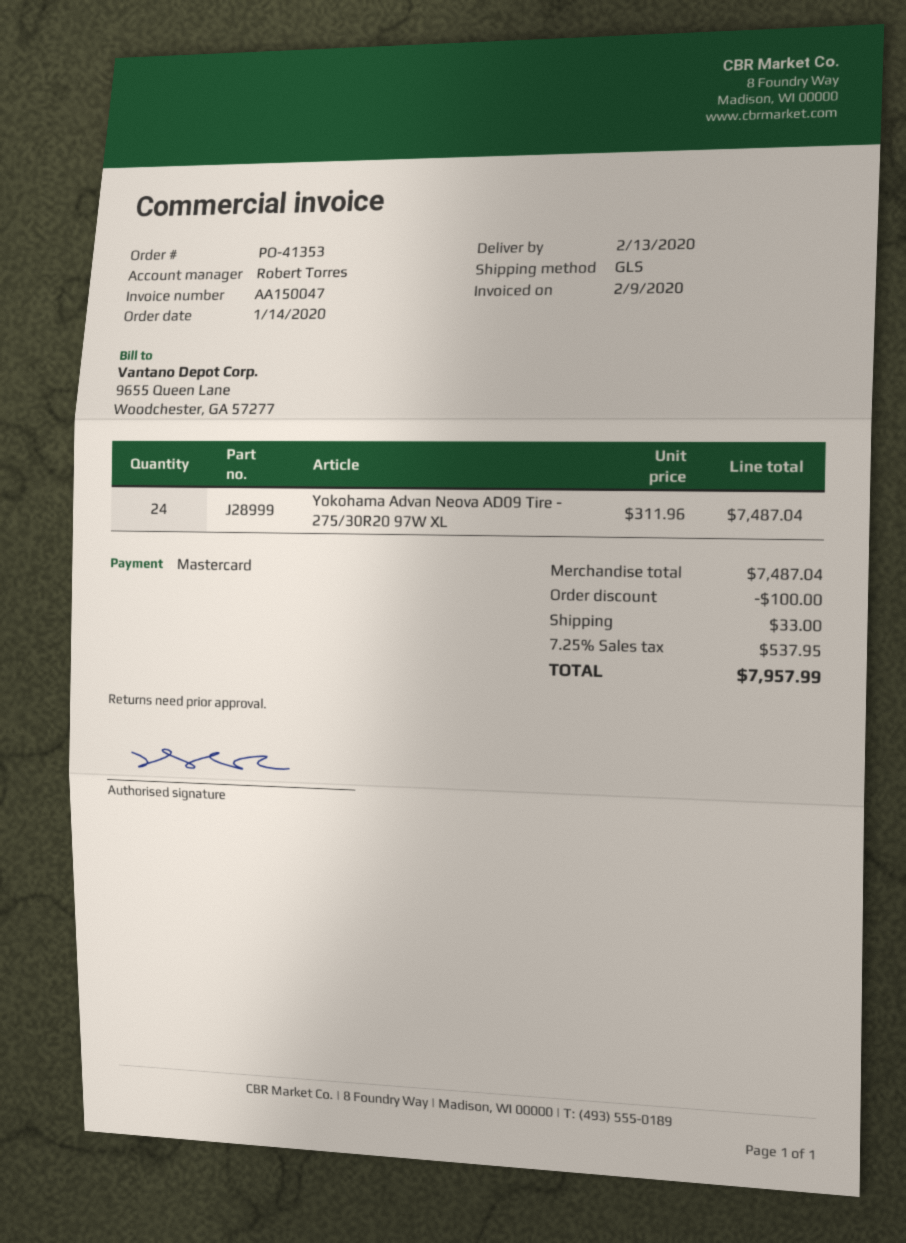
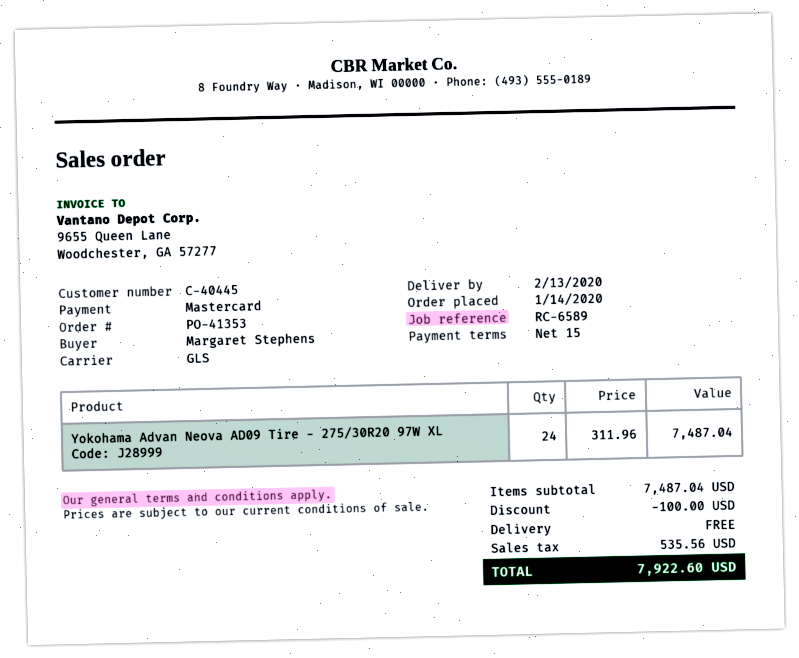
shipping: 33.00 -> 0.00
tax: 537.95 -> 535.56
total: 7957.99 -> 7922.60

